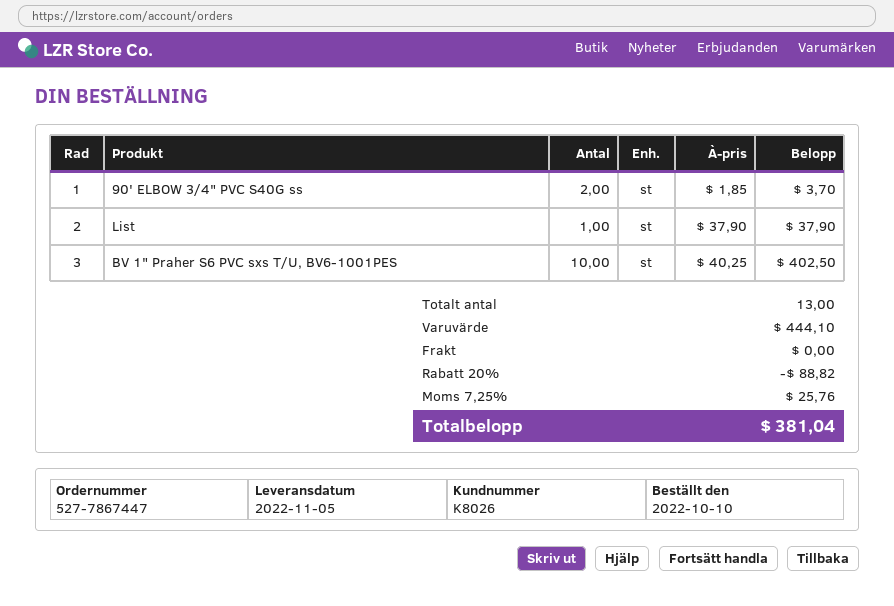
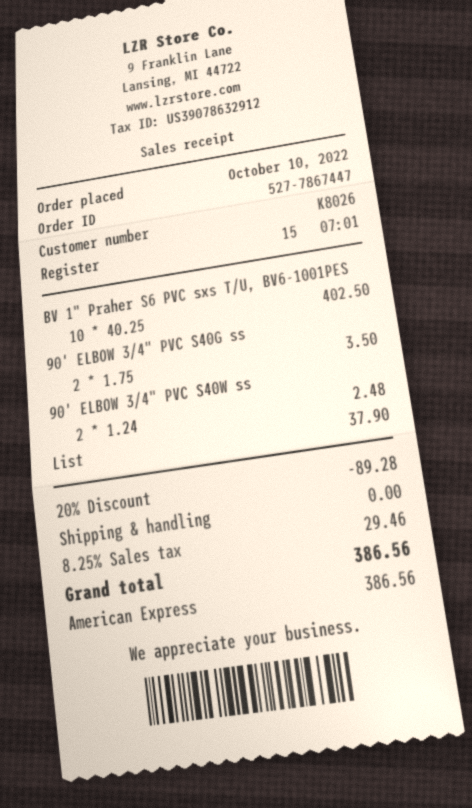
90' ELBOW 3/4" PVC S40G ss: 2 x 1.85 = 3.70 -> 2 x 1.75 = 3.50
90' ELBOW 3/4" PVC S40W ss: none -> 2 x 1.24 = 2.48
discount: 20% = 88.82 -> 20% = 89.28
tax: 7.25% = 25.76 -> 8.25% = 29.46
total: 381.04 -> 386.56

